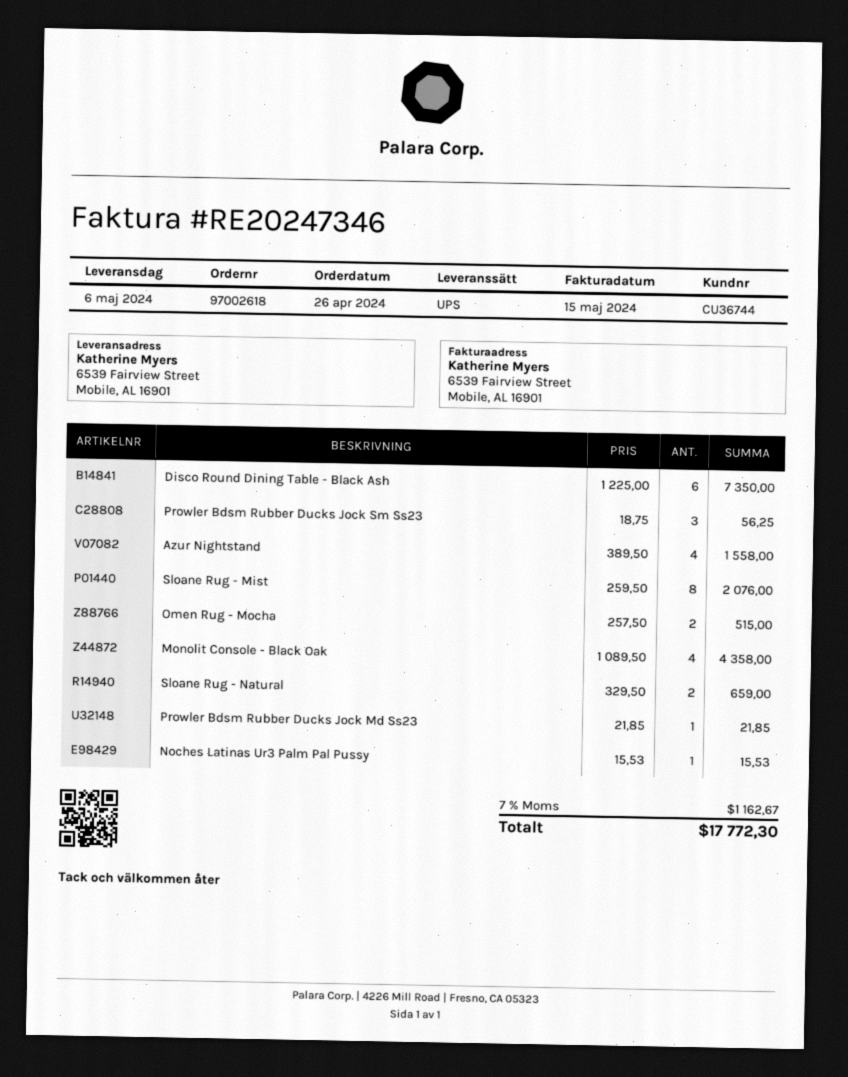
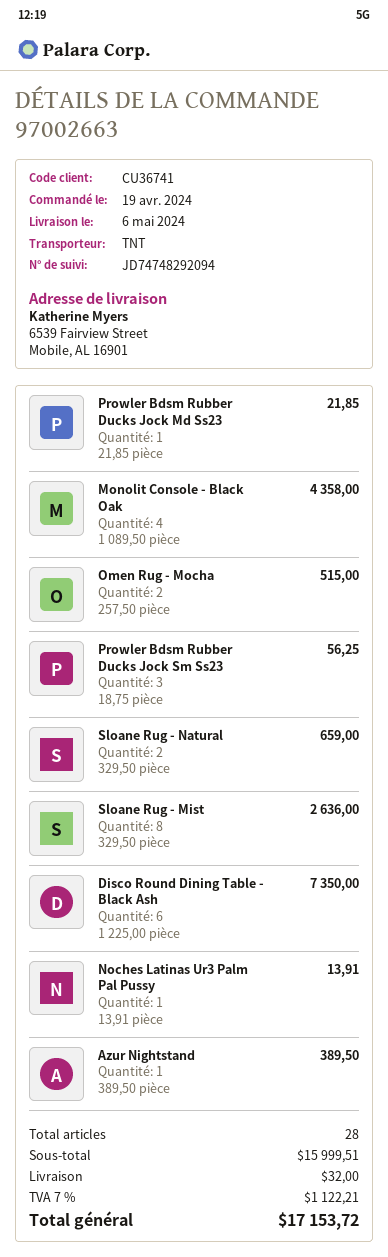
order number: 97002618 -> 97002663
order date: 2024-04-26 -> 2024-04-19
customer number: CU36744 -> CU36741
shipping method: UPS -> TNT
Azur Nightstand: 4 x 389.50 = 1558.00 -> 1 x 389.50 = 389.50
Sloane Rug - Mist: 8 x 259.50 = 2076.00 -> 8 x 329.50 = 2636.00
Noches Latinas Ur3 Palm Pal Pussy: 1 x 15.53 = 15.53 -> 1 x 13.91 = 13.91
shipping: none -> 32.00
tax: 7% = 1162.67 -> 7% = 1122.21
total: 17772.30 -> 17153.72

